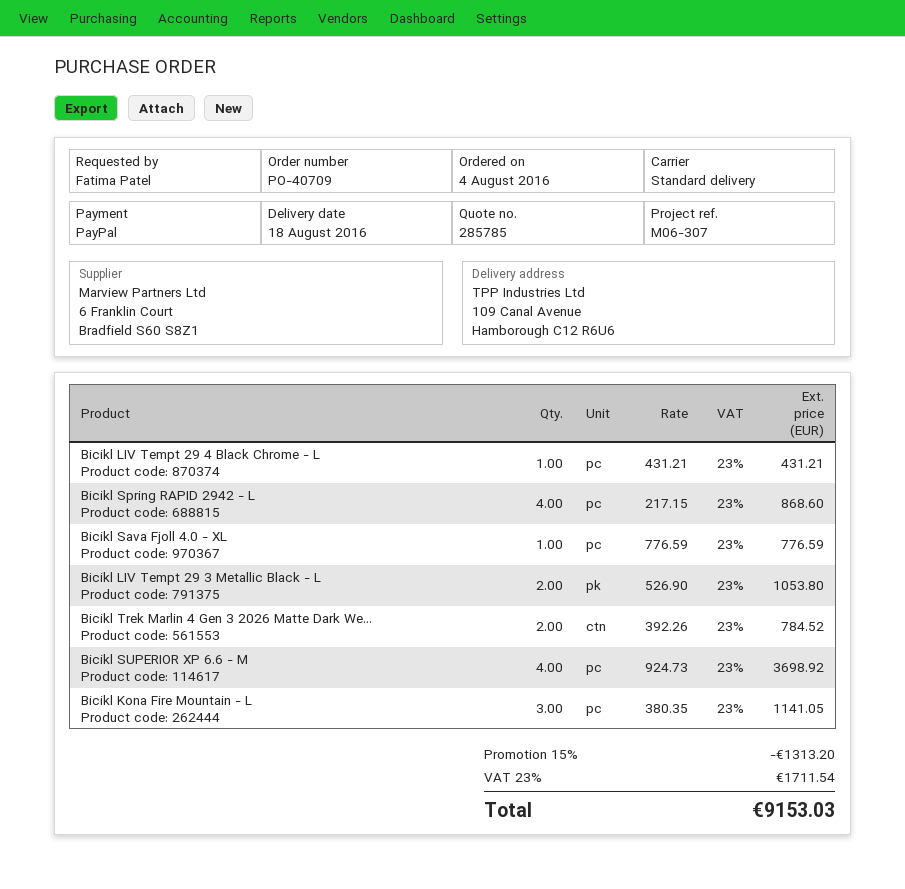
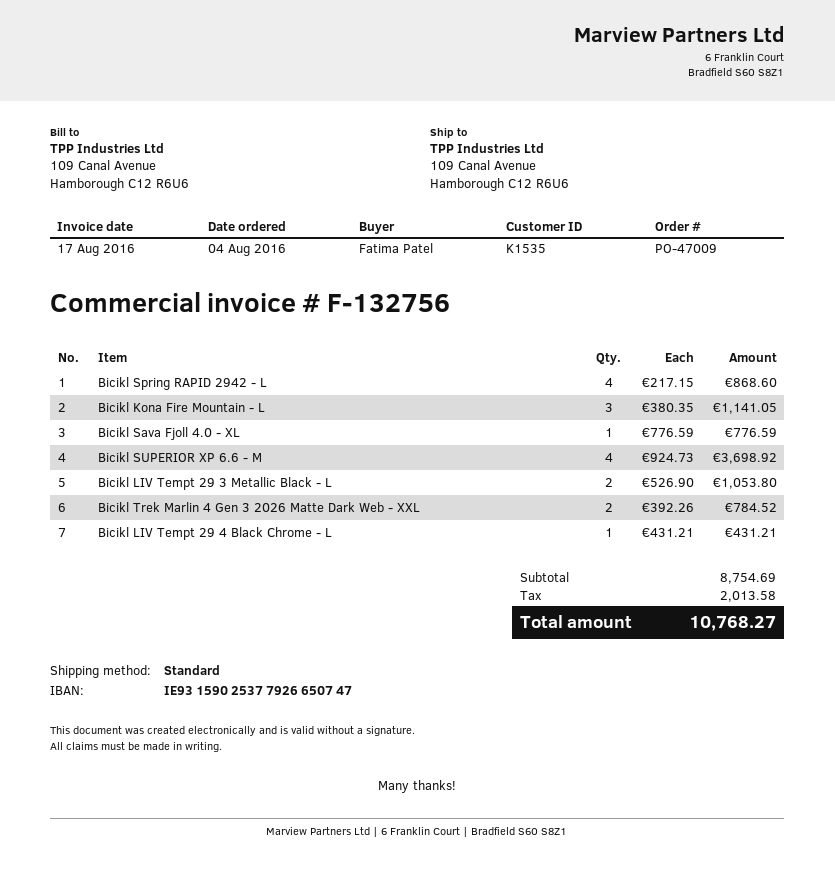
order number: PO-40709 -> PO-47009
discount: 15% = 1313.20 -> none
tax: 1711.54 -> 2013.58
total: 9153.03 -> 10768.27

